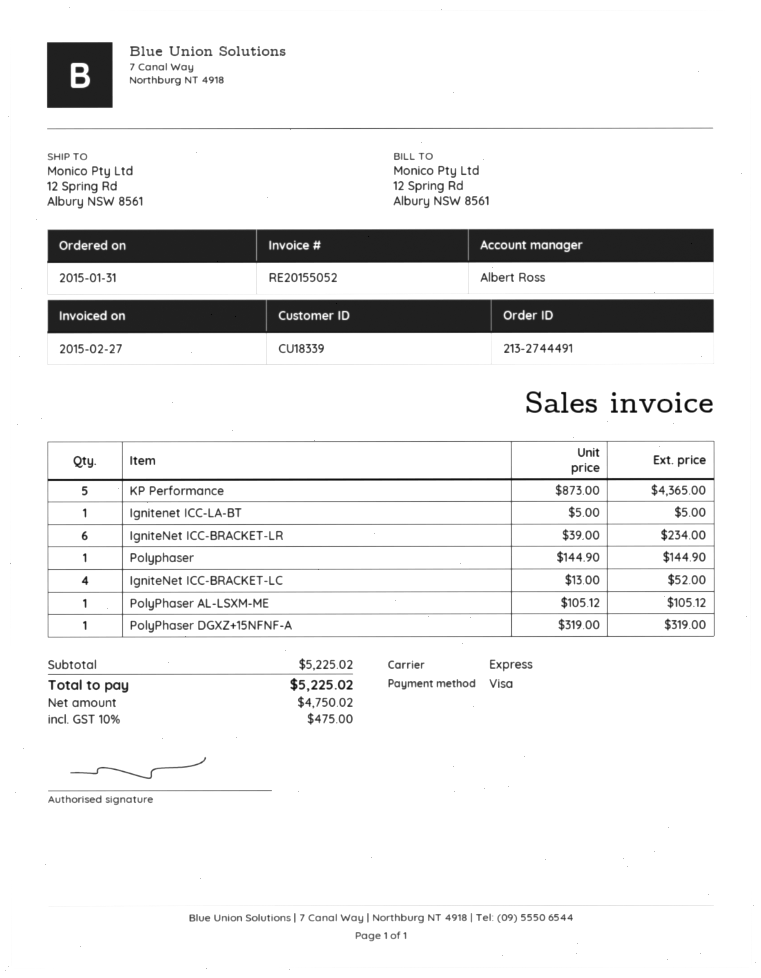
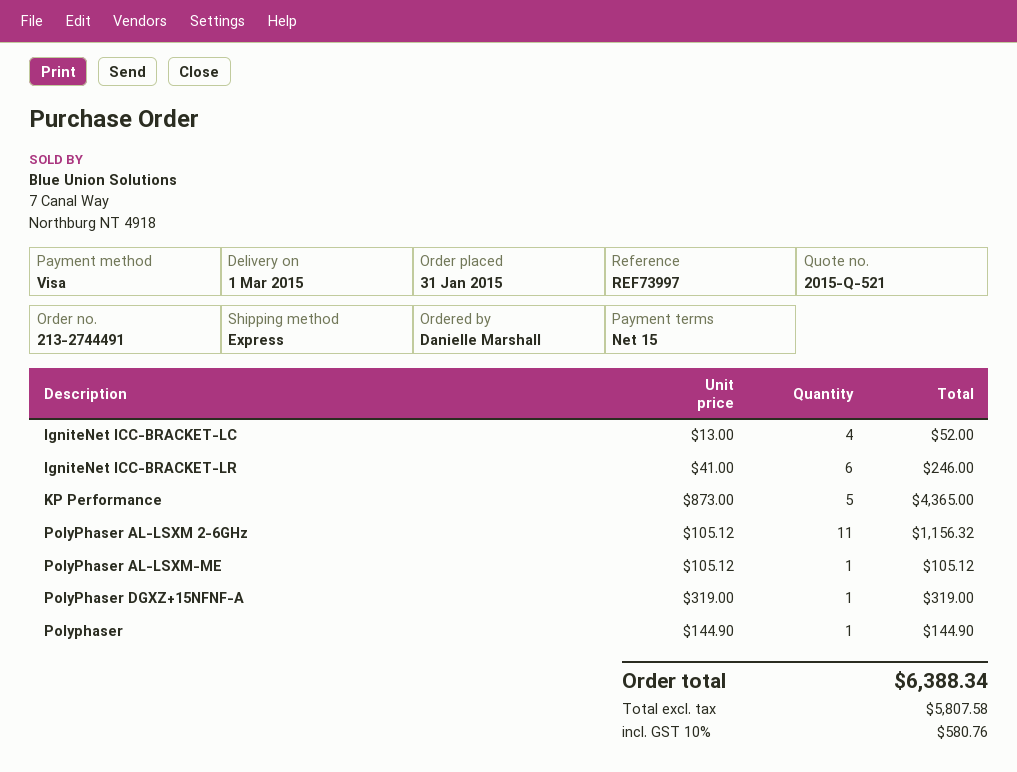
Ignitenet ICC-LA-BT: 1 x 5.00 = 5.00 -> none
IgniteNet ICC-BRACKET-LR: 6 x 39.00 = 234.00 -> 6 x 41.00 = 246.00
PolyPhaser AL-LSXM 2-6GHz: none -> 11 x 105.12 = 1156.32
net: 4750.02 -> 5807.58
tax: 10% = 475.00 -> 10% = 580.76
total: 5225.02 -> 6388.34

